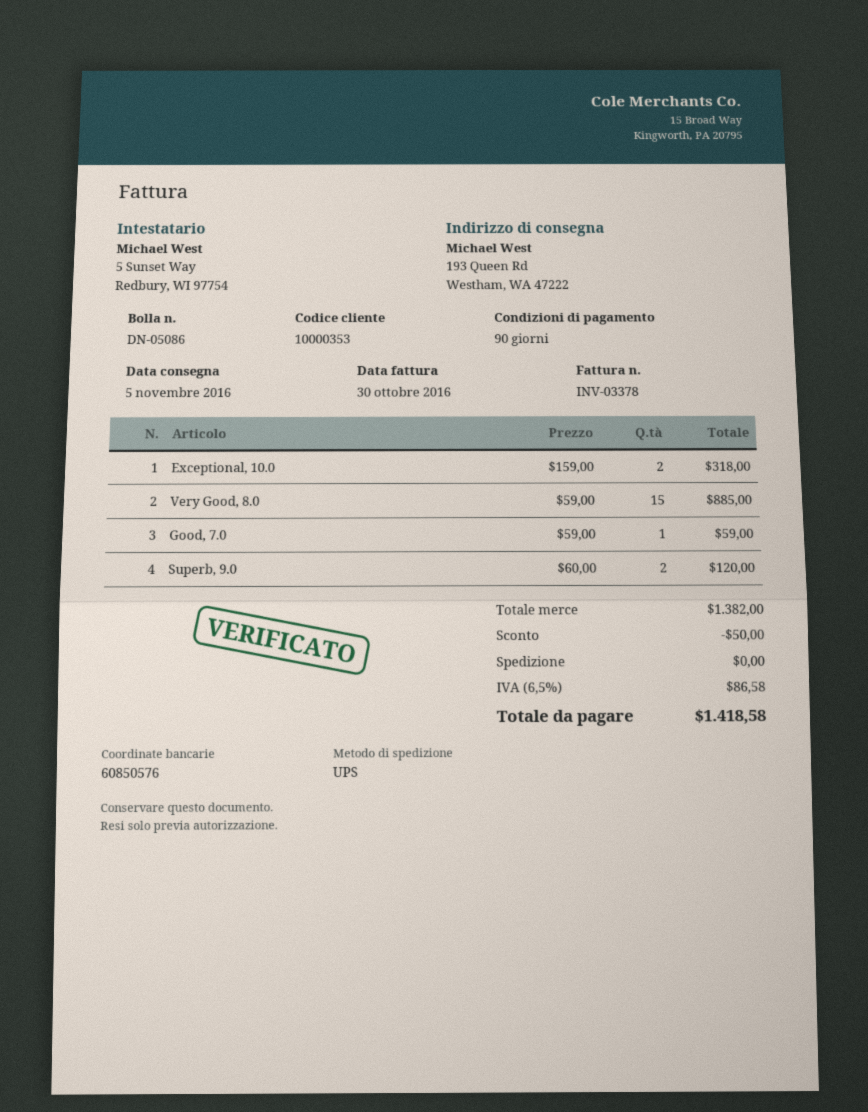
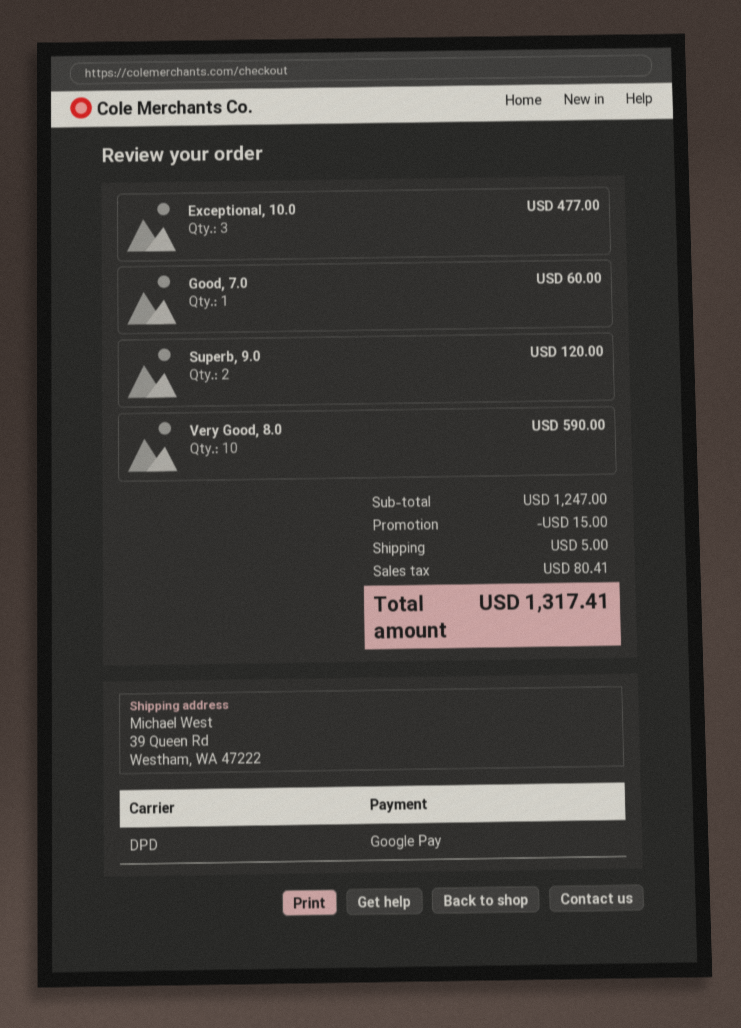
shipping method: UPS -> DPD
ship to: 193 Queen Rd, Westham, WA 47222 -> 39 Queen Rd, Westham, WA 47222
Exceptional, 10.0: 2 for 318.00 -> 3 for 477.00
Very Good, 8.0: 15 for 885.00 -> 10 for 590.00
Good, 7.0: 1 for 59.00 -> 1 for 60.00
subtotal: 1382.00 -> 1247.00
discount: 50.00 -> 15.00
shipping: 0.00 -> 5.00
tax: 86.58 -> 80.41
total: 1418.58 -> 1317.41

